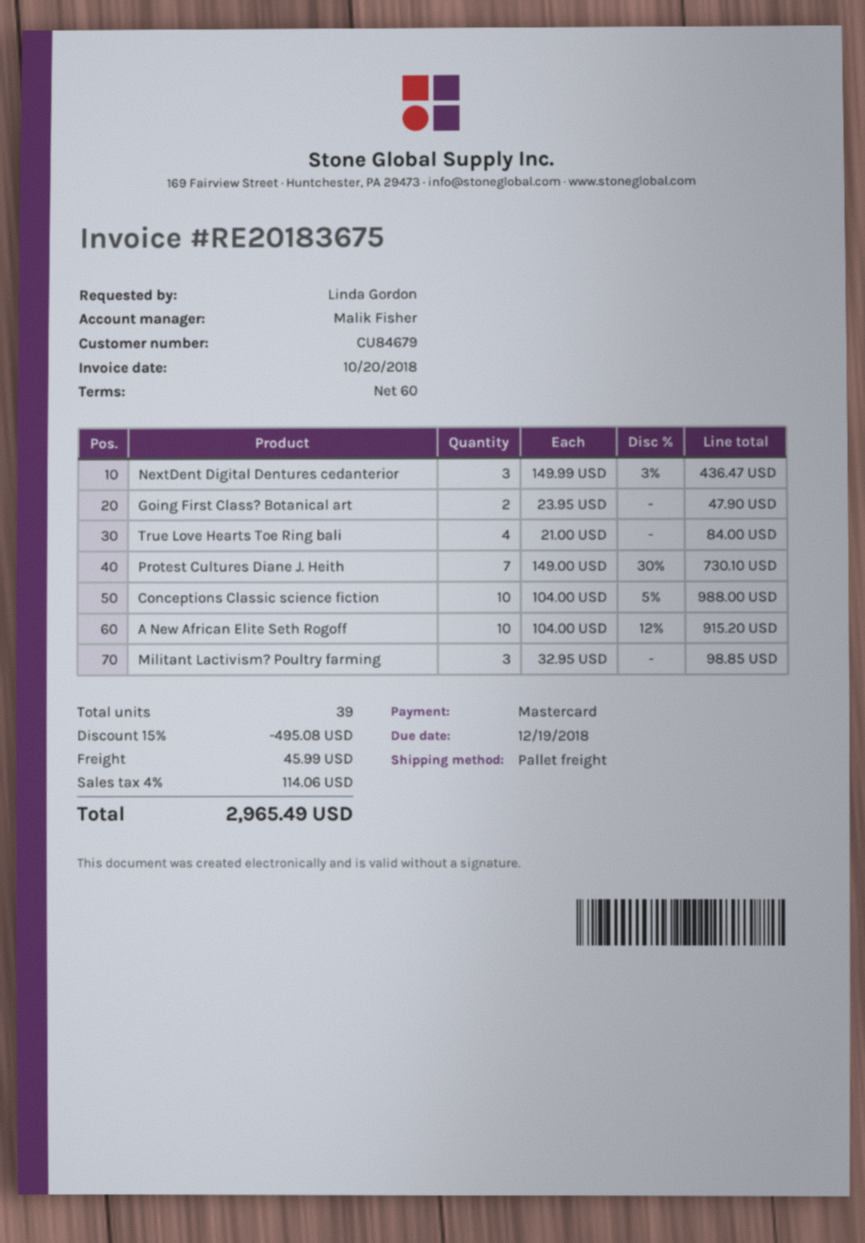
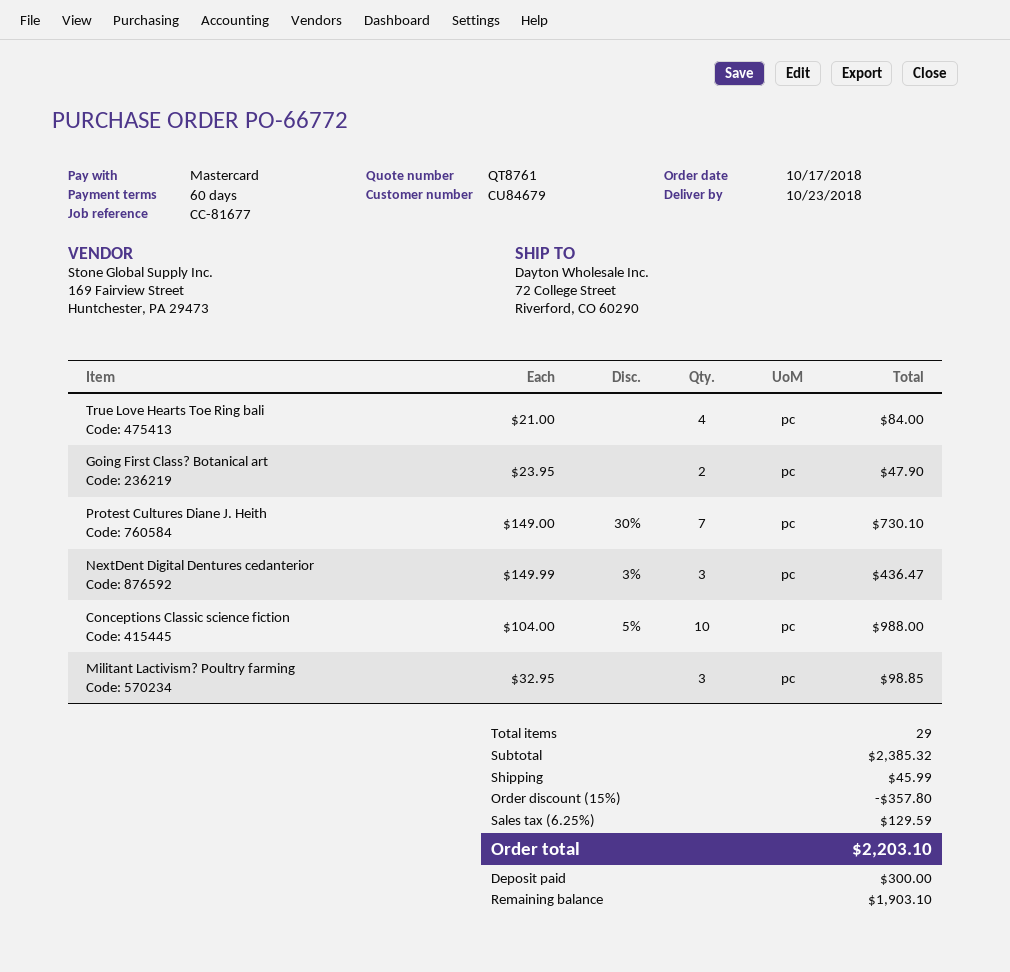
A New African Elite Seth Rogoff: 10 x 104.00 - 12% = 915.20 -> none
total quantity: 39 -> 29
discount: 15% = 495.08 -> 15% = 357.80
tax: 4% = 114.06 -> 6.25% = 129.59
total: 2965.49 -> 2203.10

